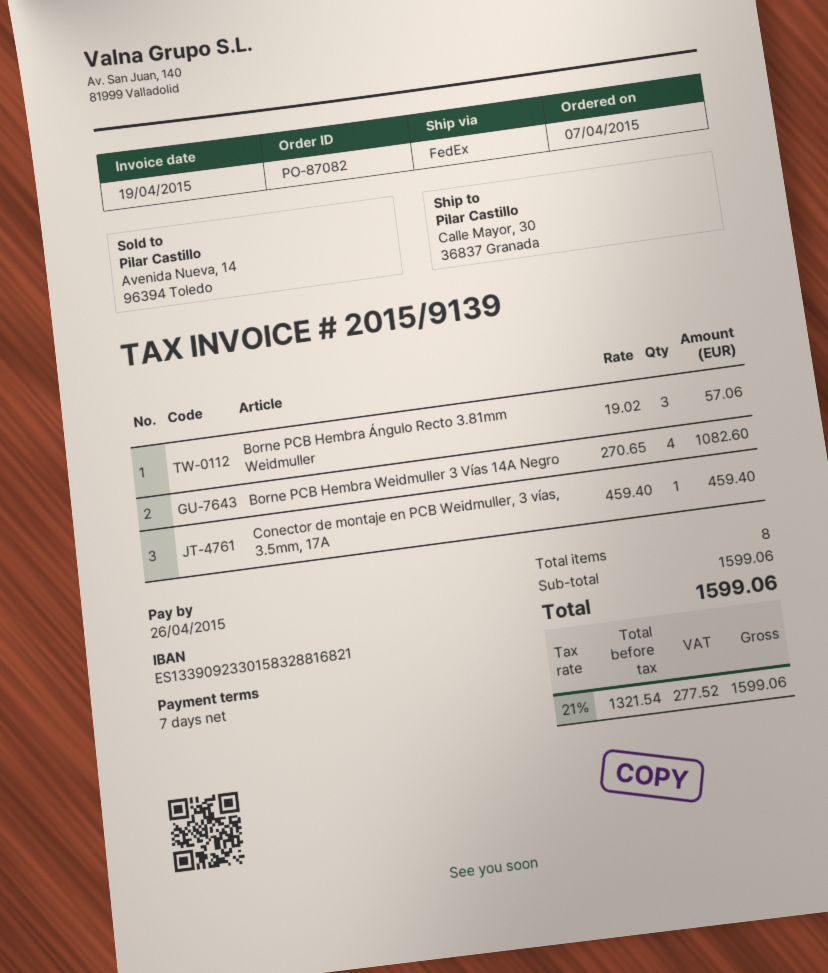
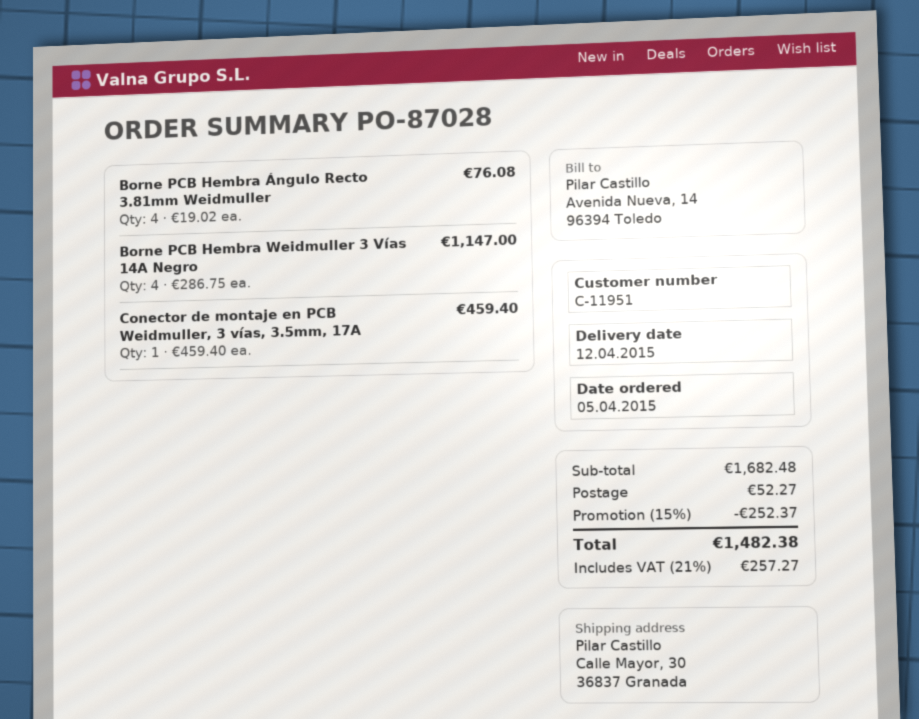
order number: PO-87082 -> PO-87028
order date: 2015-04-07 -> 2015-04-05
Borne PCB Hembra Ángulo Recto 3.81mm Weidmuller: 3 x 19.02 = 57.06 -> 4 x 19.02 = 76.08
Borne PCB Hembra Weidmuller 3 Vías 14A Negro: 4 x 270.65 = 1082.60 -> 4 x 286.75 = 1147.00
subtotal: 1599.06 -> 1682.48
discount: none -> 15% = 252.37
shipping: none -> 52.27
tax: 21% = 277.52 -> 21% = 257.27
total: 1599.06 -> 1482.38

